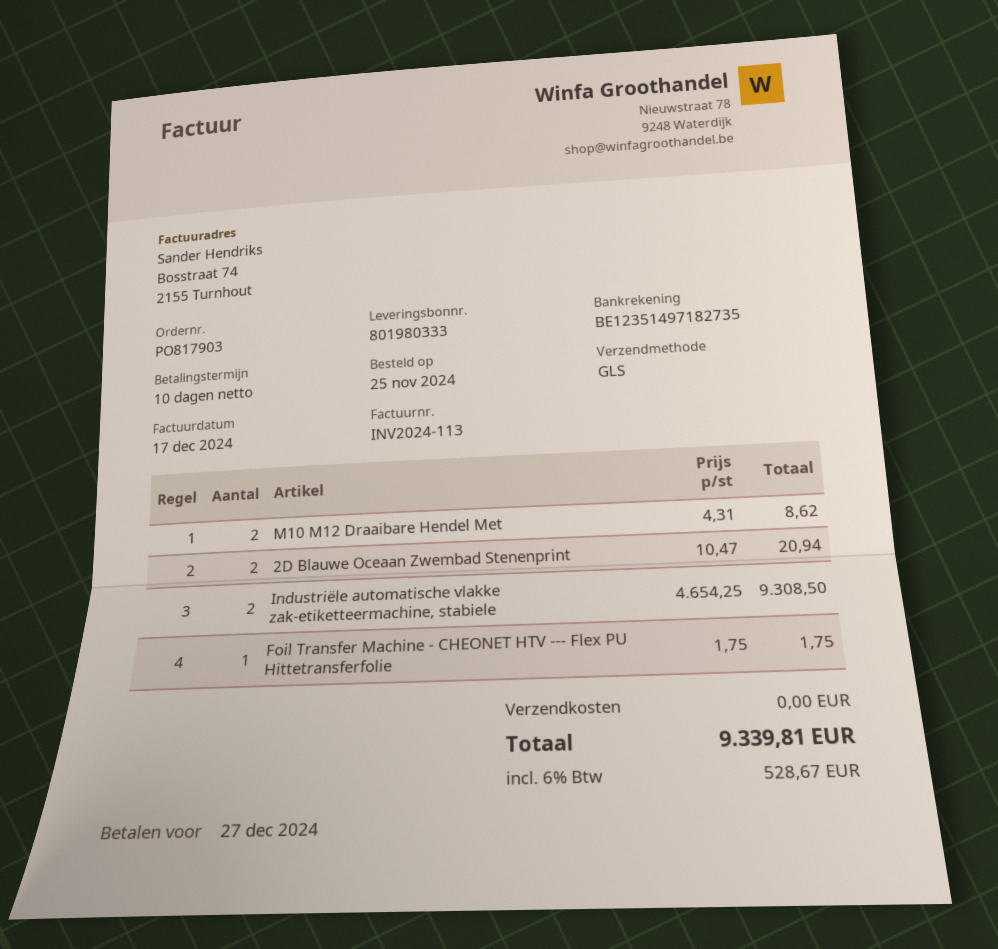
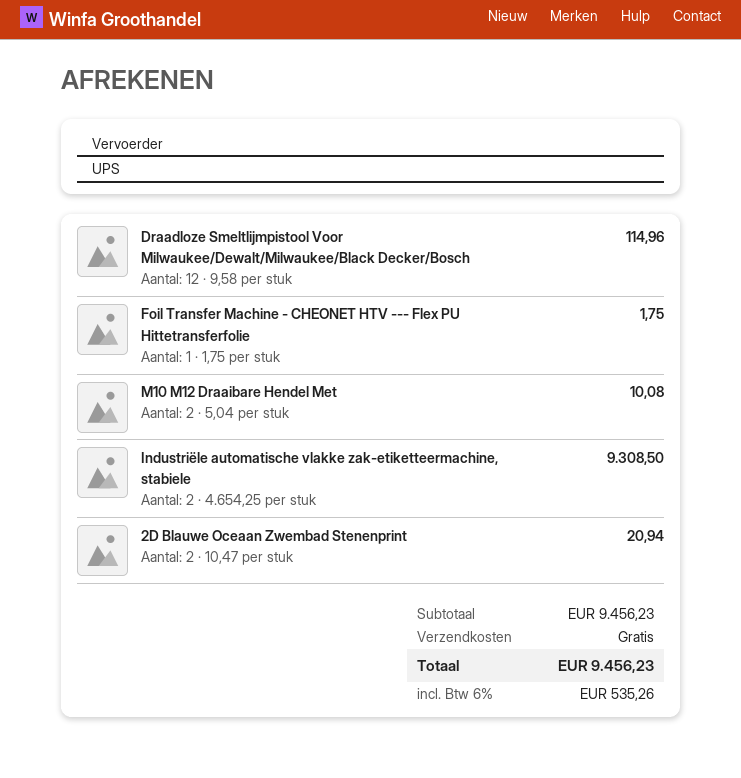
shipping method: GLS -> UPS
M10 M12 Draaibare Hendel Met: 2 x 4.31 = 8.62 -> 2 x 5.04 = 10.08
Draadloze Smeltlijmpistool Voor Milwaukee/Dewalt/Milwaukee/Black Decker/Bosch: none -> 12 x 9.58 = 114.96
tax: 6% = 528.67 -> 6% = 535.26
total: 9339.81 -> 9456.23

